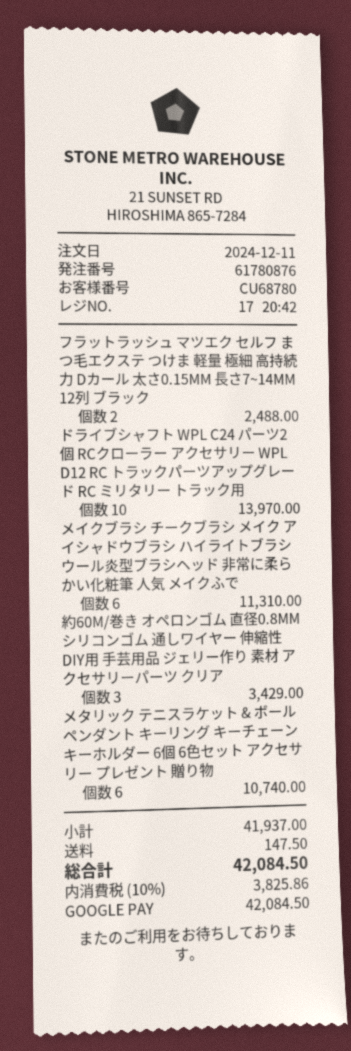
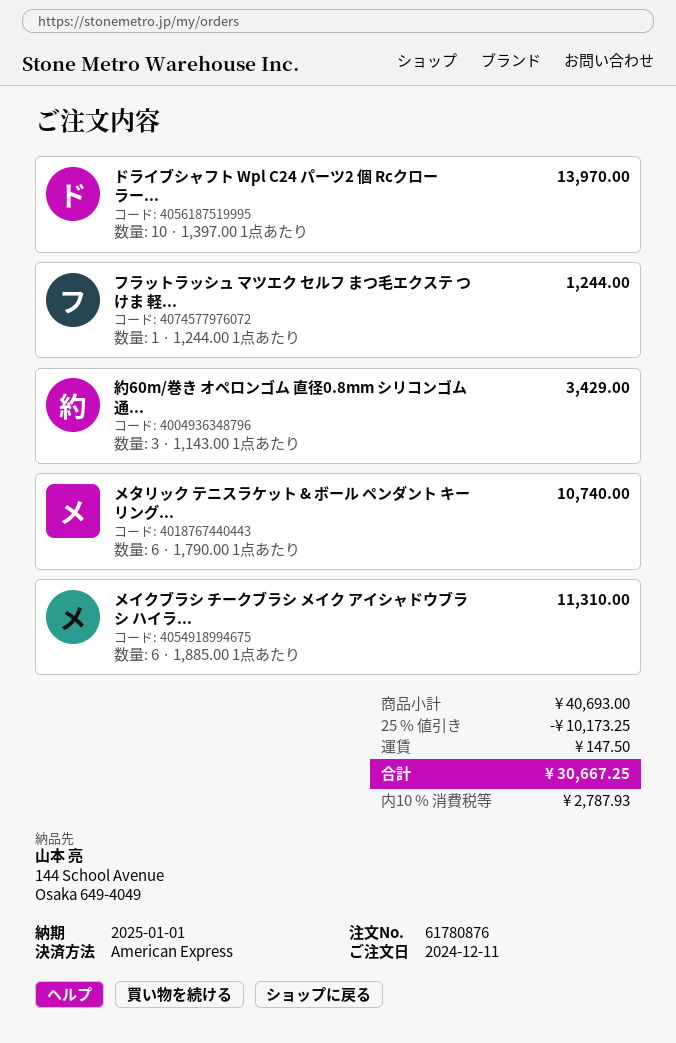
payment method: Google Pay -> American Express
フラットラッシュ マツエク セルフ まつ毛エクステ つけま 軽量 極細 高持続力 Dカール 太さ0.15MM 長さ7~14MM 12列 ブラック: 2 for 2488.00 -> 1 for 1244.00
subtotal: 41937.00 -> 40693.00
discount: none -> 25% = 10173.25
tax: 10% = 3825.86 -> 10% = 2787.93
total: 42084.50 -> 30667.25

